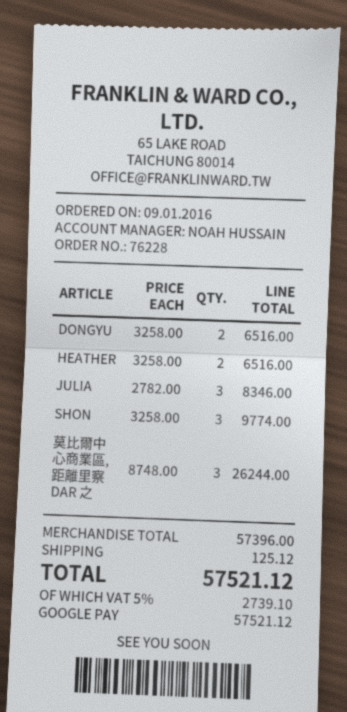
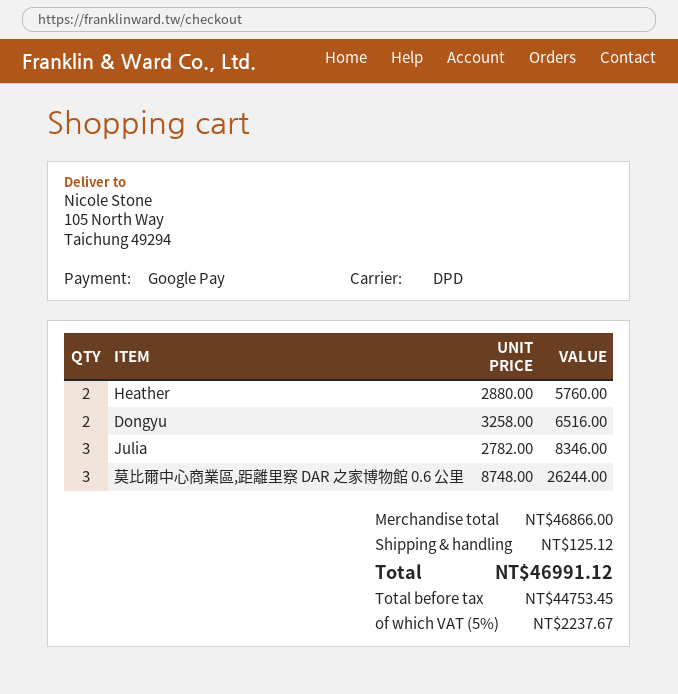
HEATHER: 2 x 3258.00 = 6516.00 -> 2 x 2880.00 = 5760.00
SHON: 3 x 3258.00 = 9774.00 -> none
subtotal: 57396.00 -> 46866.00
tax: 5% = 2739.10 -> 5% = 2237.67
total: 57521.12 -> 46991.12

